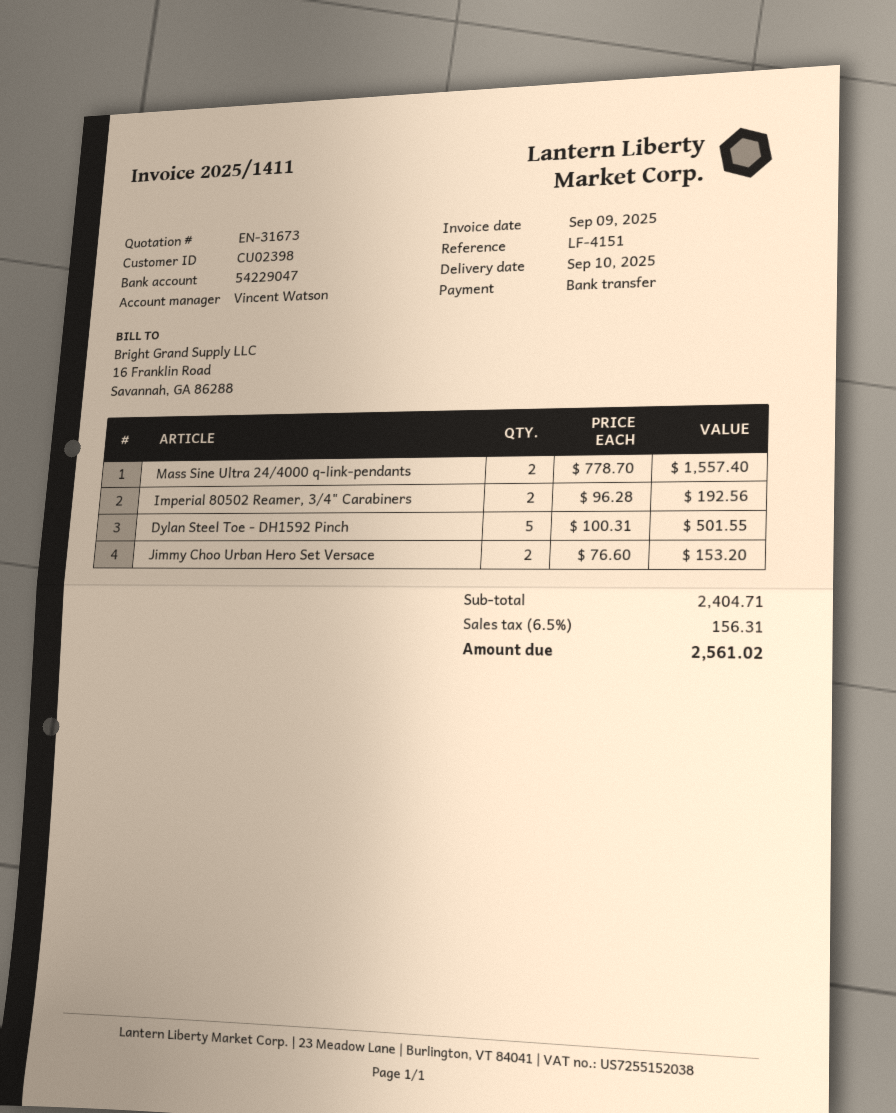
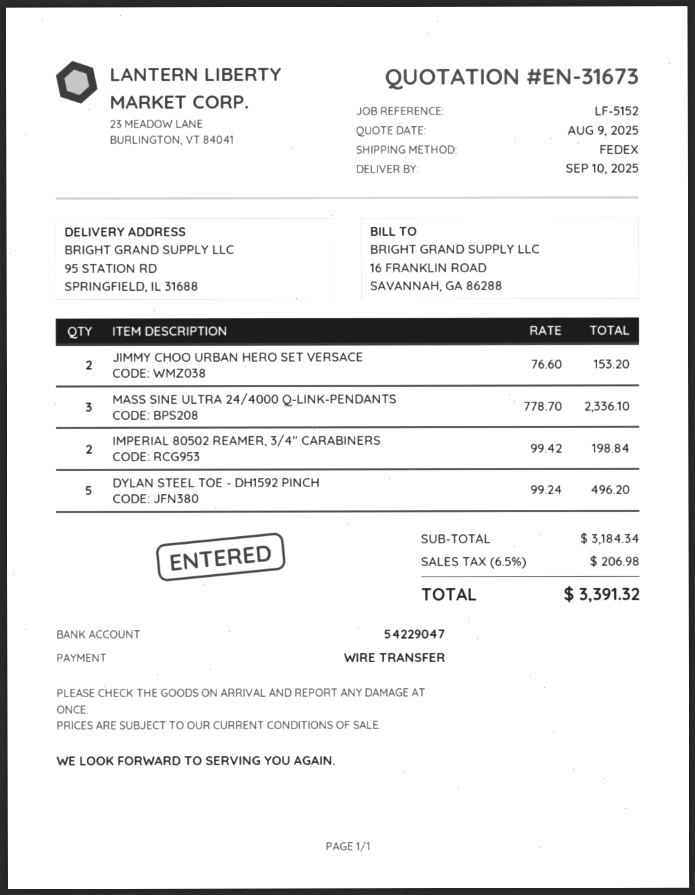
reference: LF-4151 -> LF-5152
Mass Sine Ultra 24/4000 q-link-pendants: 2 x 778.70 = 1557.40 -> 3 x 778.70 = 2336.10
Imperial 80502 Reamer, 3/4" Carabiners: 2 x 96.28 = 192.56 -> 2 x 99.42 = 198.84
Dylan Steel Toe - DH1592 Pinch: 5 x 100.31 = 501.55 -> 5 x 99.24 = 496.20
subtotal: 2404.71 -> 3184.34
tax: 6.5% = 156.31 -> 6.5% = 206.98
total: 2561.02 -> 3391.32

